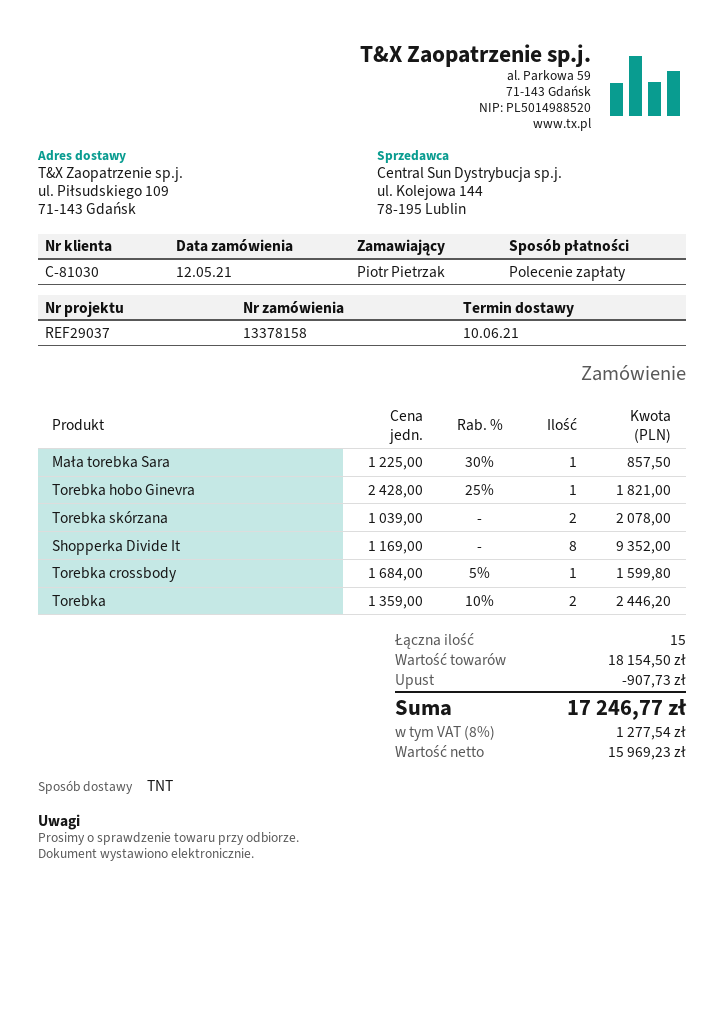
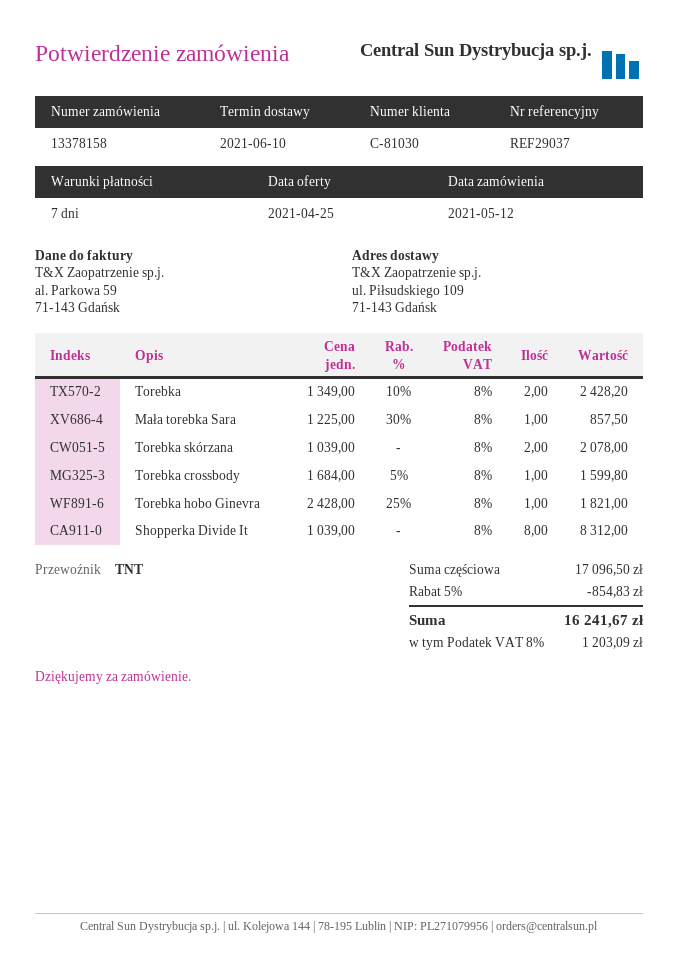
Shopperka Divide It: 8 x 1169.00 = 9352.00 -> 8 x 1039.00 = 8312.00
Torebka: 2 x 1359.00 - 10% = 2446.20 -> 2 x 1349.00 - 10% = 2428.20
subtotal: 18154.50 -> 17096.50
discount: 907.73 -> 854.83
tax: 8% = 1277.54 -> 8% = 1203.09
total: 17246.77 -> 16241.67

